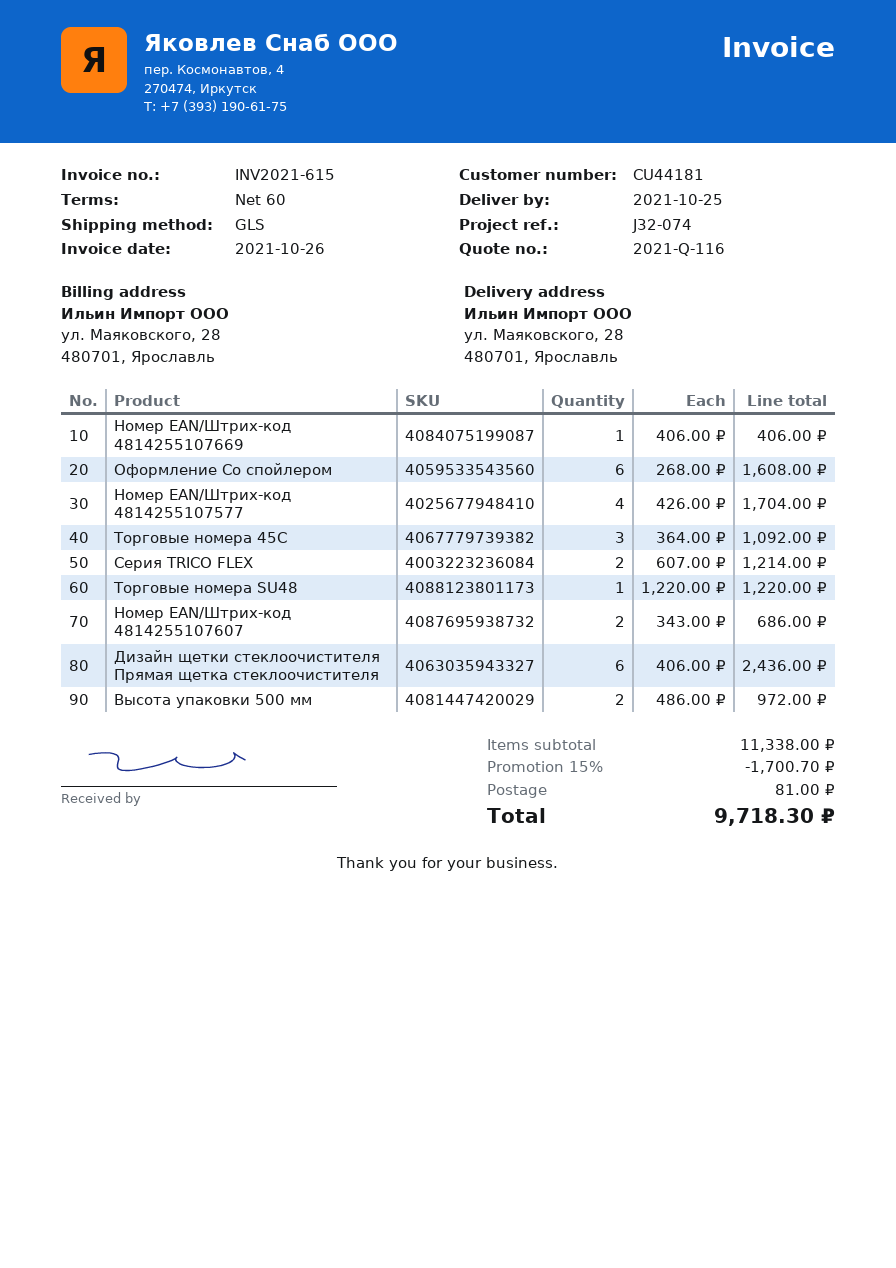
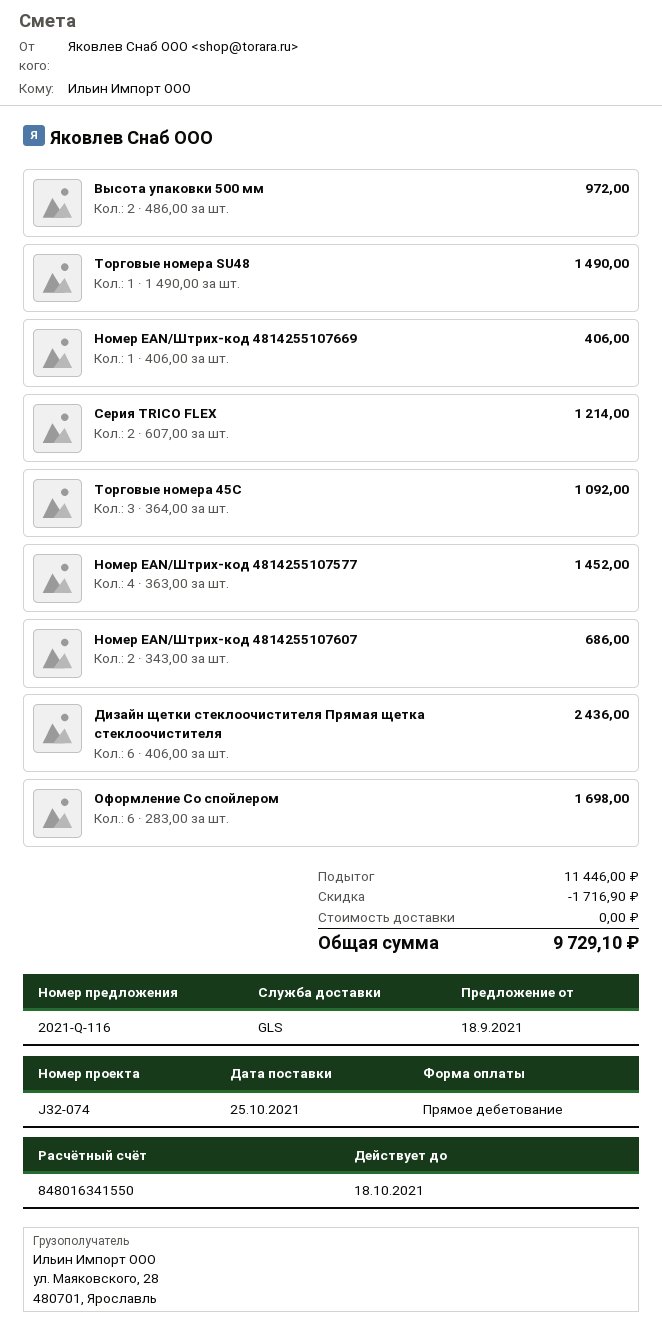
Оформление Со спойлером: 6 x 268.00 = 1608.00 -> 6 x 283.00 = 1698.00
Номер EAN/Штрих-код 4814255107577: 4 x 426.00 = 1704.00 -> 4 x 363.00 = 1452.00
Торговые номера SU48: 1 x 1220.00 = 1220.00 -> 1 x 1490.00 = 1490.00
subtotal: 11338.00 -> 11446.00
discount: 1700.70 -> 1716.90
shipping: 81.00 -> 0.00
total: 9718.30 -> 9729.10

